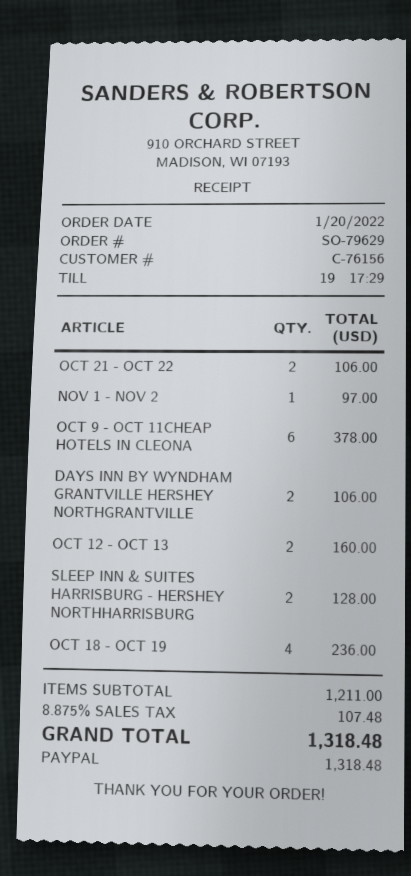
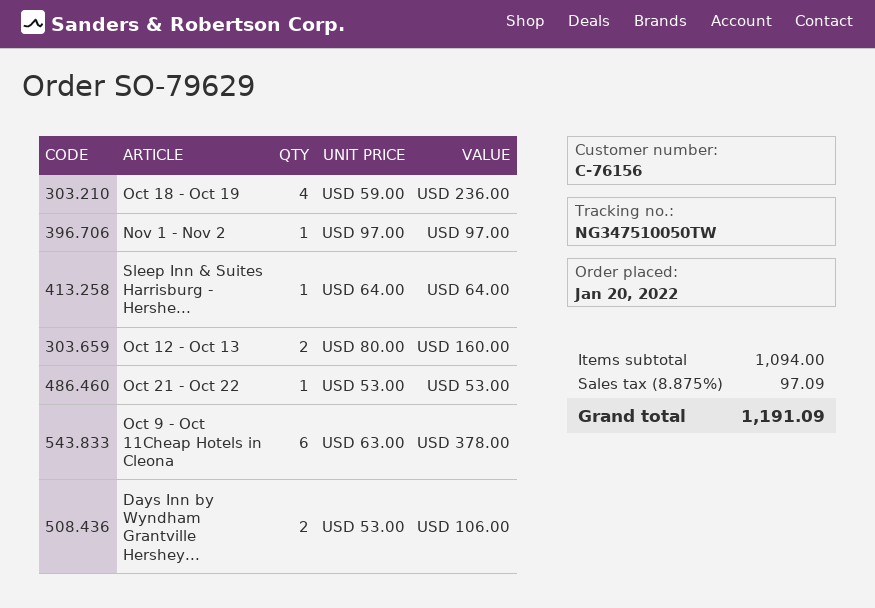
OCT 21 - OCT 22: 2 for 106.00 -> 1 for 53.00
SLEEP INN & SUITES HARRISBURG - HERSHEY NORTHHARRISBURG: 2 for 128.00 -> 1 for 64.00
subtotal: 1211.00 -> 1094.00
tax: 8.875% = 107.48 -> 8.875% = 97.09
total: 1318.48 -> 1191.09

